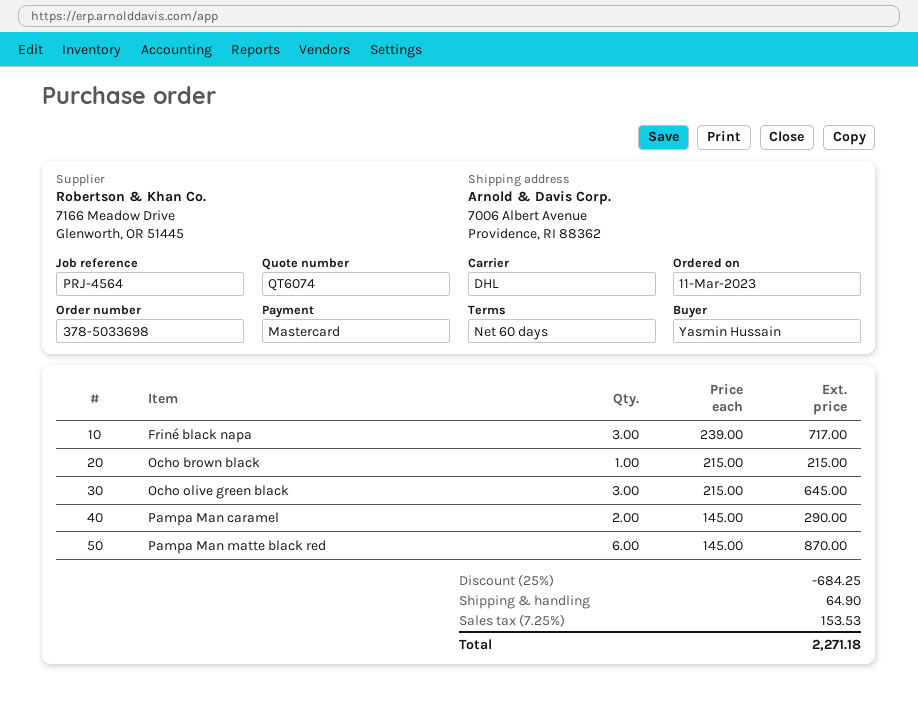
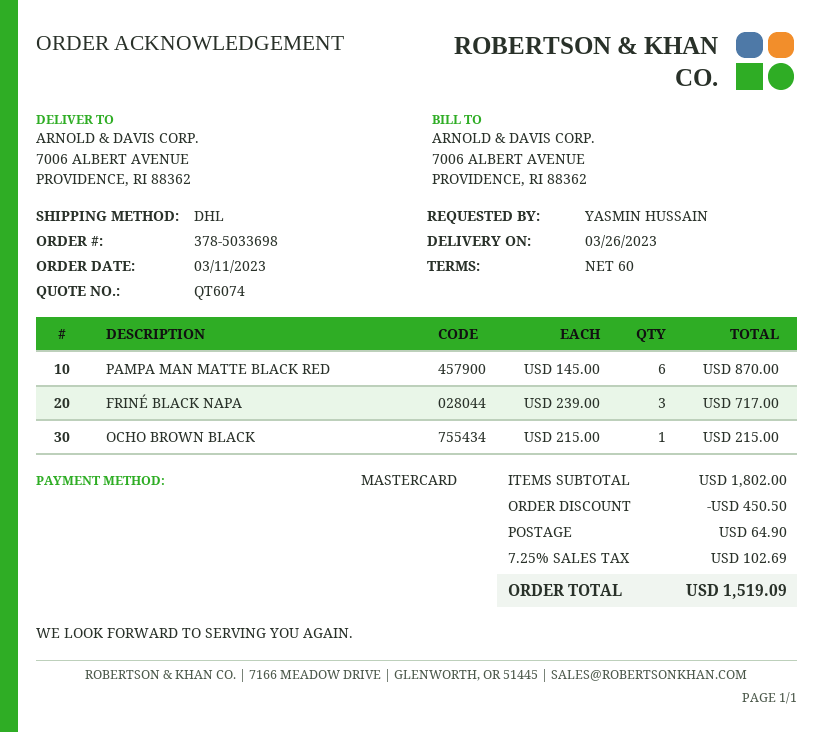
Ocho olive green black: 3 x 215.00 = 645.00 -> none
Pampa Man caramel: 2 x 145.00 = 290.00 -> none
discount: 684.25 -> 450.50
tax: 7.25% = 153.53 -> 7.25% = 102.69
total: 2271.18 -> 1519.09

